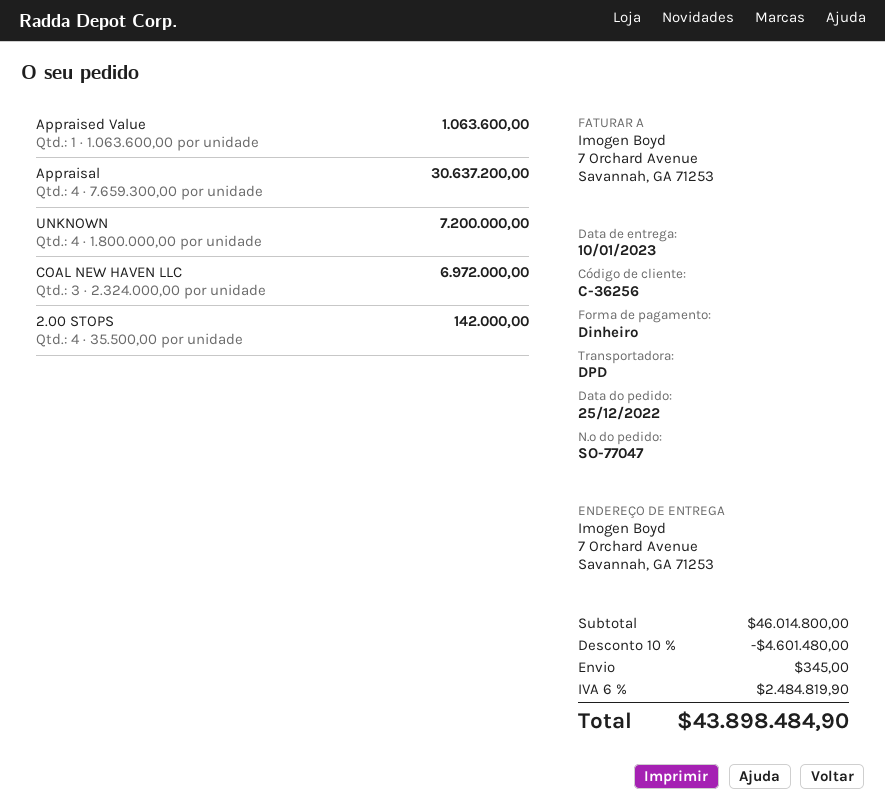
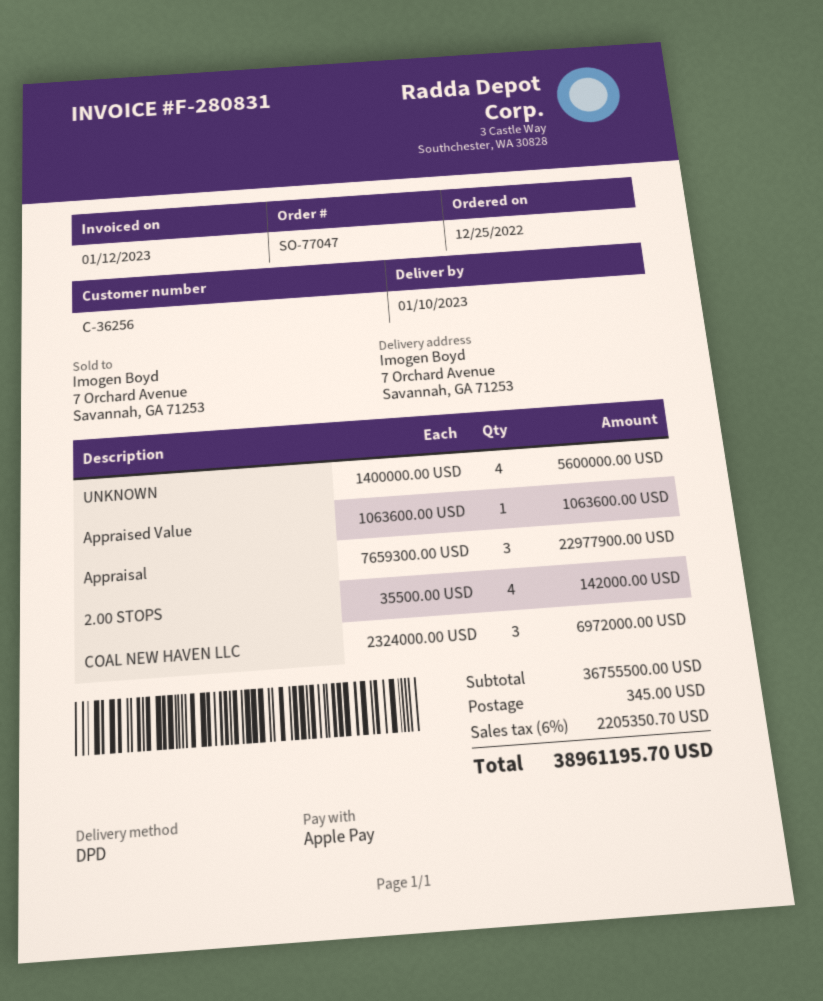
payment method: cash -> Apple Pay
Appraisal: 4 x 7659300.00 = 30637200.00 -> 3 x 7659300.00 = 22977900.00
UNKNOWN: 4 x 1800000.00 = 7200000.00 -> 4 x 1400000.00 = 5600000.00
subtotal: 46014800.00 -> 36755500.00
discount: 10% = 4601480.00 -> none
tax: 6% = 2484819.90 -> 6% = 2205350.70
total: 43898484.90 -> 38961195.70

